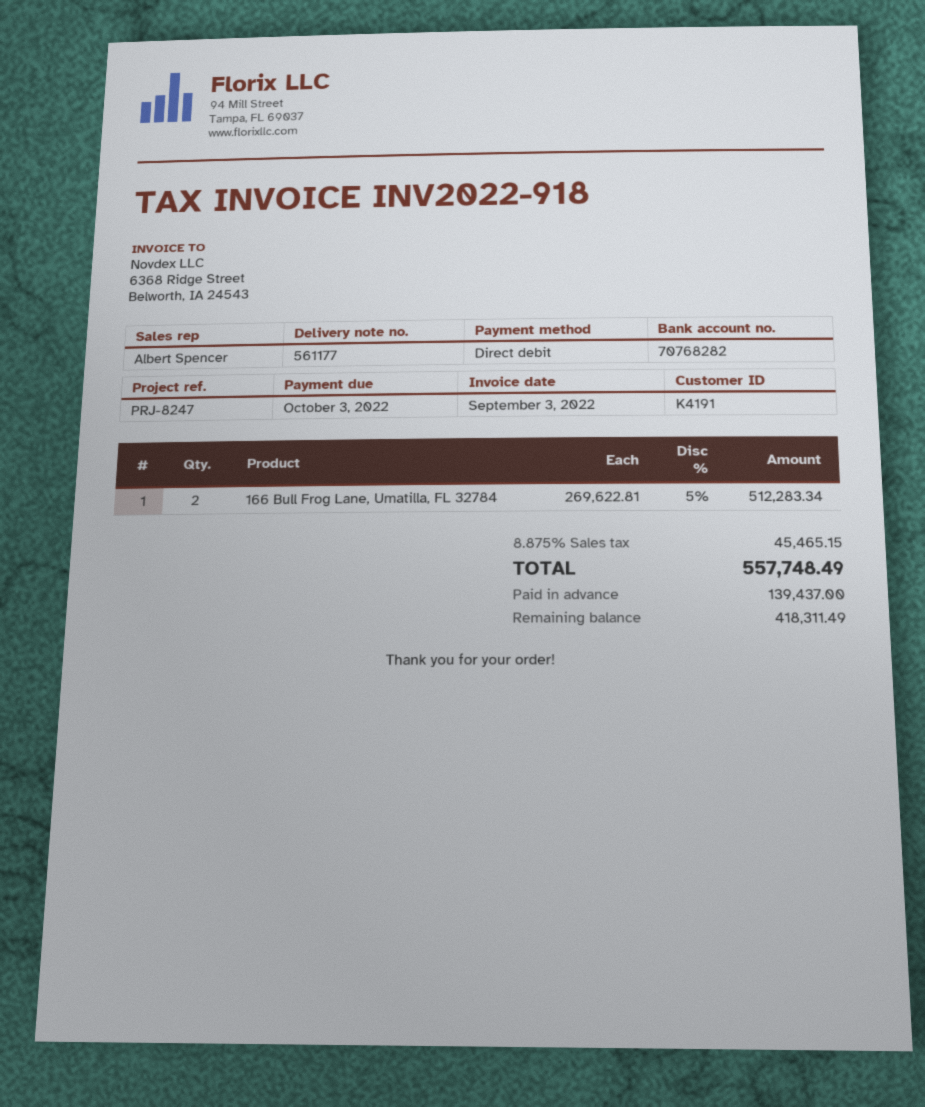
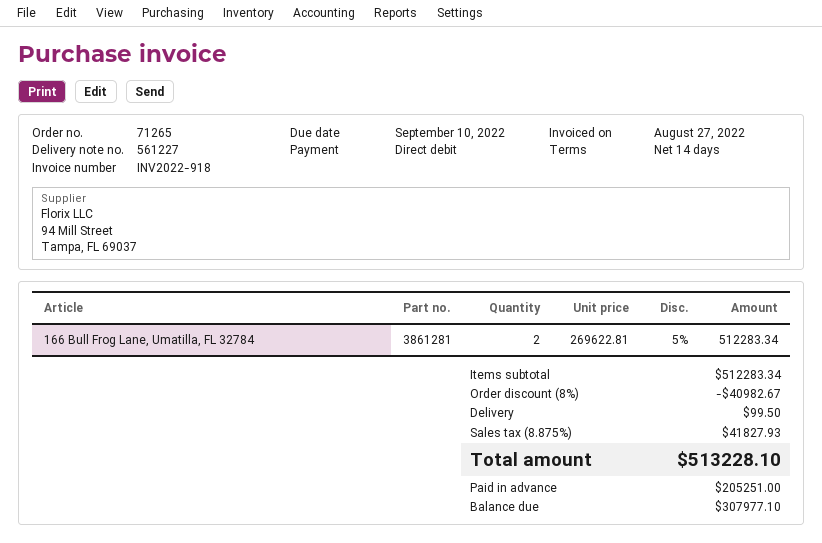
delivery note number: 561177 -> 561227
invoice date: 2022-09-03 -> 2022-08-27
due date: 2022-10-03 -> 2022-09-10
discount: none -> 8% = 40982.67
shipping: none -> 99.50
tax: 8.875% = 45465.15 -> 8.875% = 41827.93
total: 557748.49 -> 513228.10
deposit: 139437.00 -> 205251.00
balance: 418311.49 -> 307977.10

